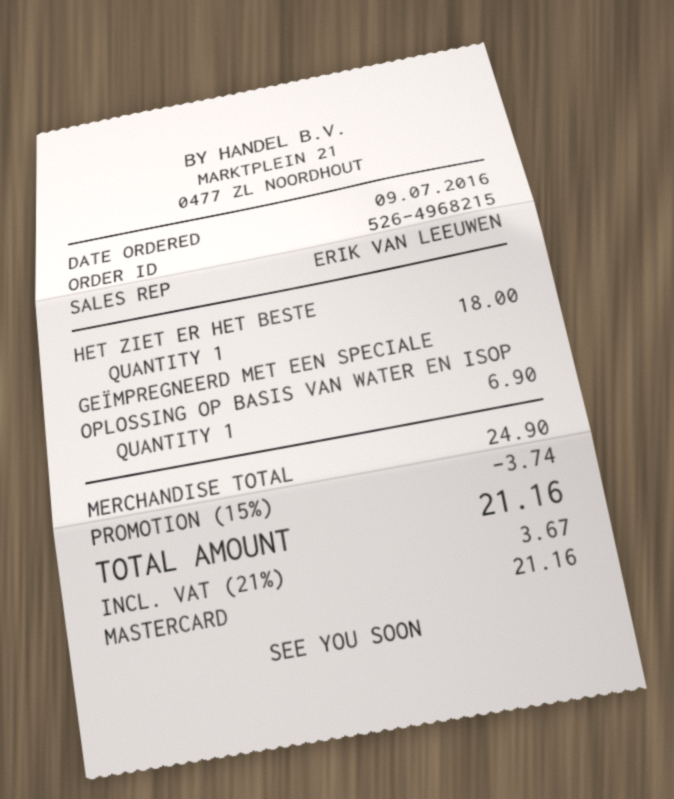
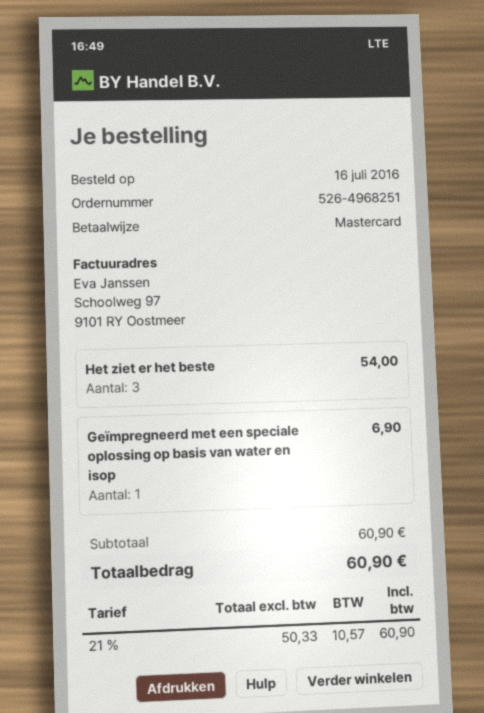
order number: 526-4968215 -> 526-4968251
order date: 2016-07-09 -> 2016-07-16
HET ZIET ER HET BESTE: 1 for 18.00 -> 3 for 54.00
subtotal: 24.90 -> 60.90
discount: 15% = 3.74 -> none
tax: 21% = 3.67 -> 21% = 10.57
total: 21.16 -> 60.90

